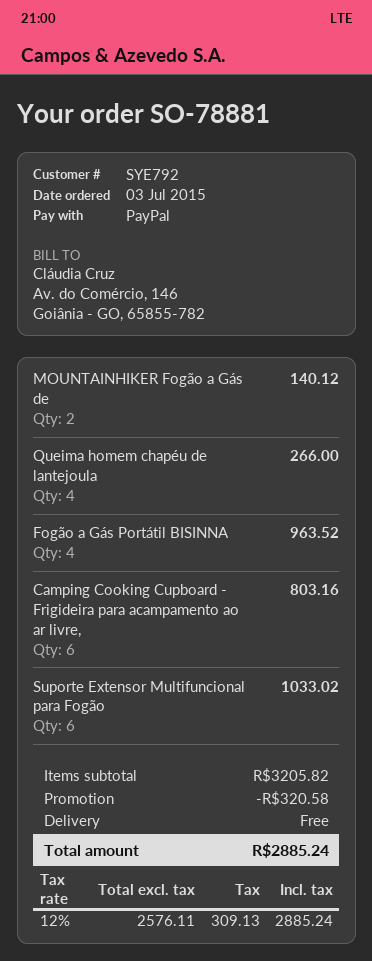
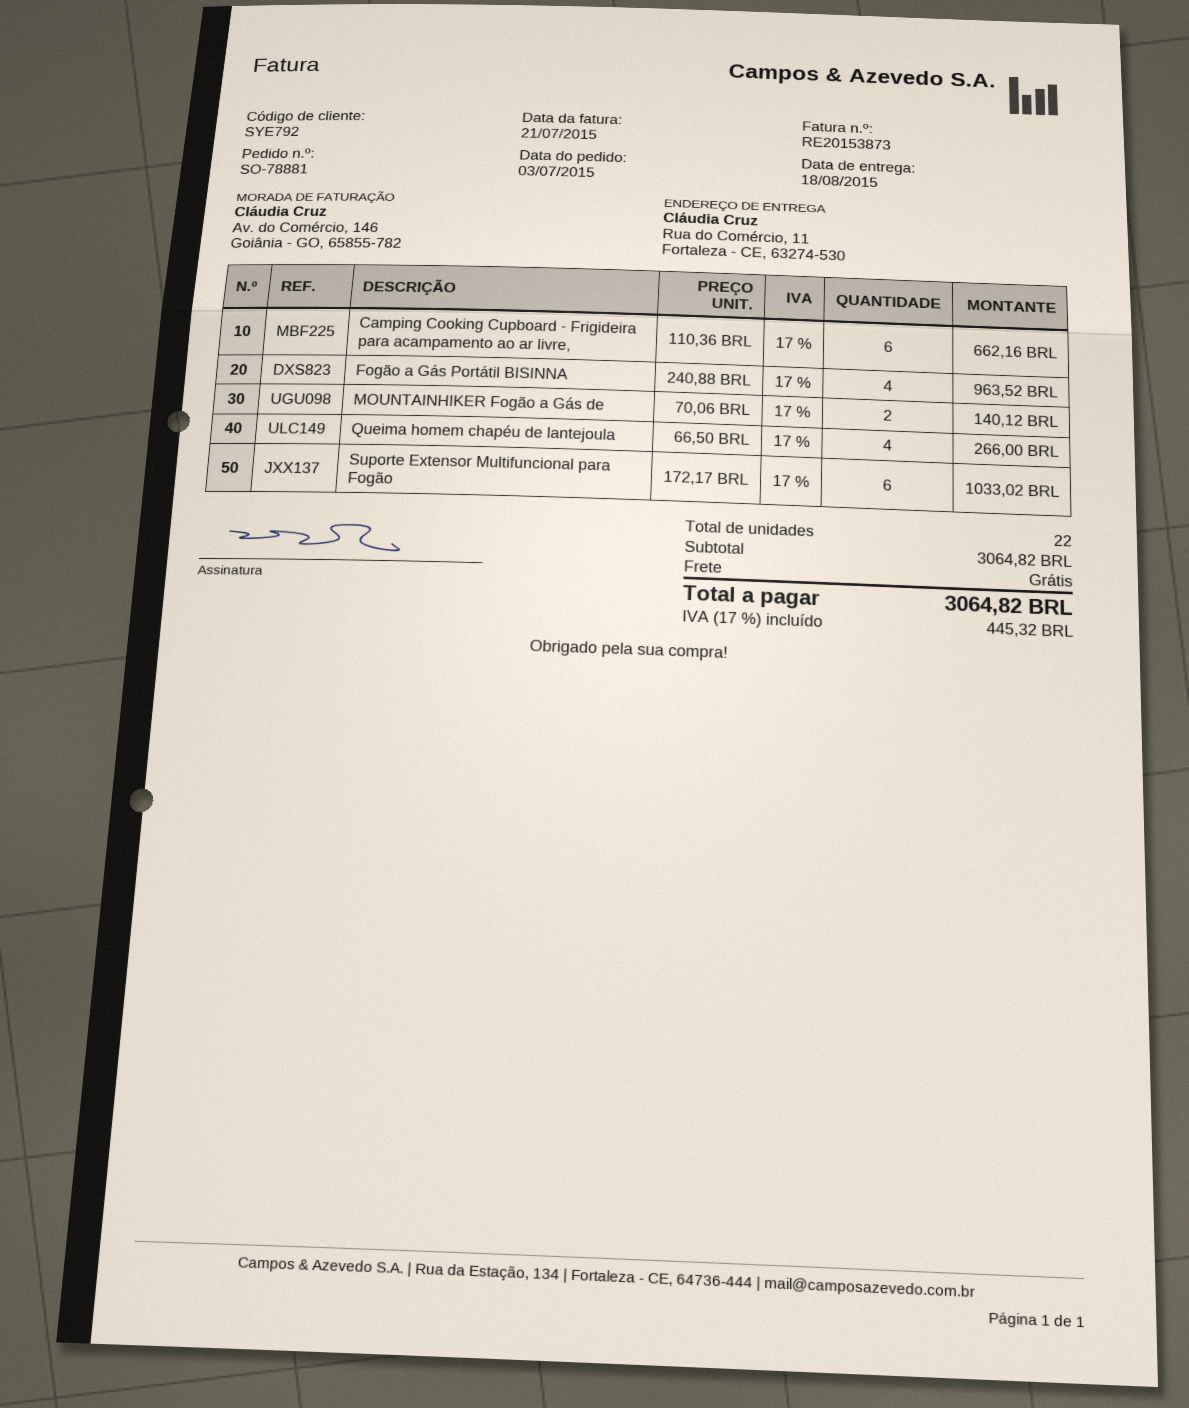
Camping Cooking Cupboard - Frigideira para acampamento ao ar livre,: 6 for 803.16 -> 6 for 662.16
subtotal: 3205.82 -> 3064.82
discount: 320.58 -> none
tax: 12% = 309.13 -> 17% = 445.32
total: 2885.24 -> 3064.82

